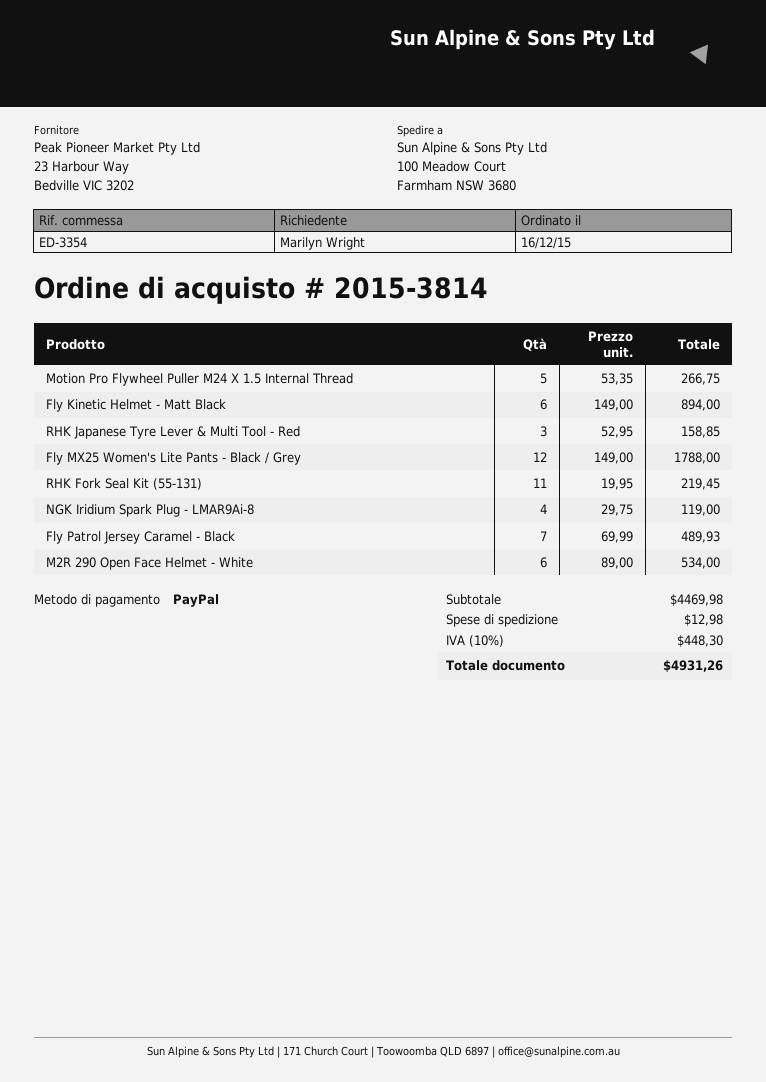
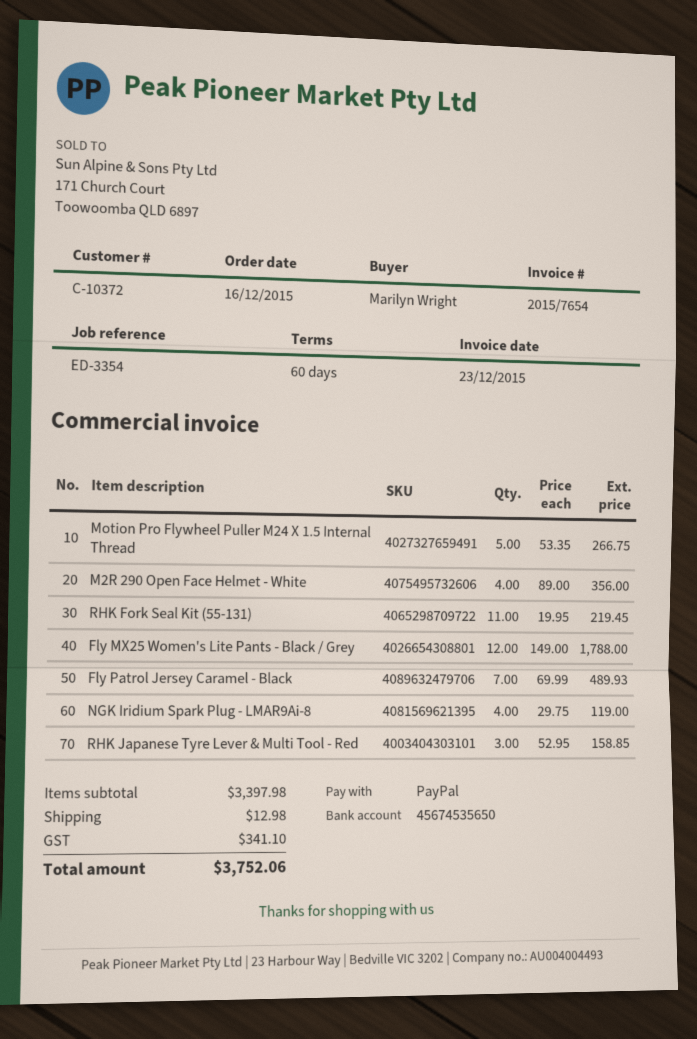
Fly Kinetic Helmet - Matt Black: 6 x 149.00 = 894.00 -> none
M2R 290 Open Face Helmet - White: 6 x 89.00 = 534.00 -> 4 x 89.00 = 356.00
subtotal: 4469.98 -> 3397.98
tax: 448.30 -> 341.10
total: 4931.26 -> 3752.06

